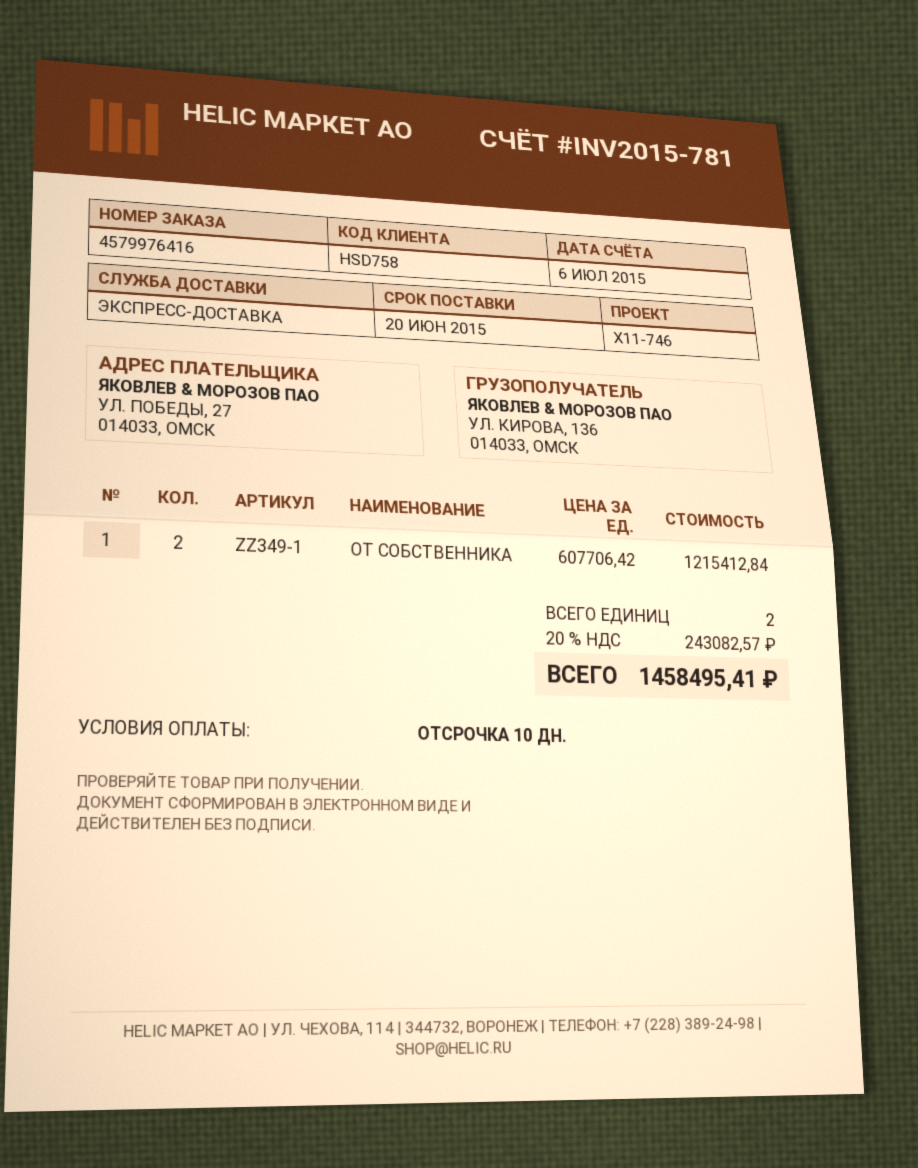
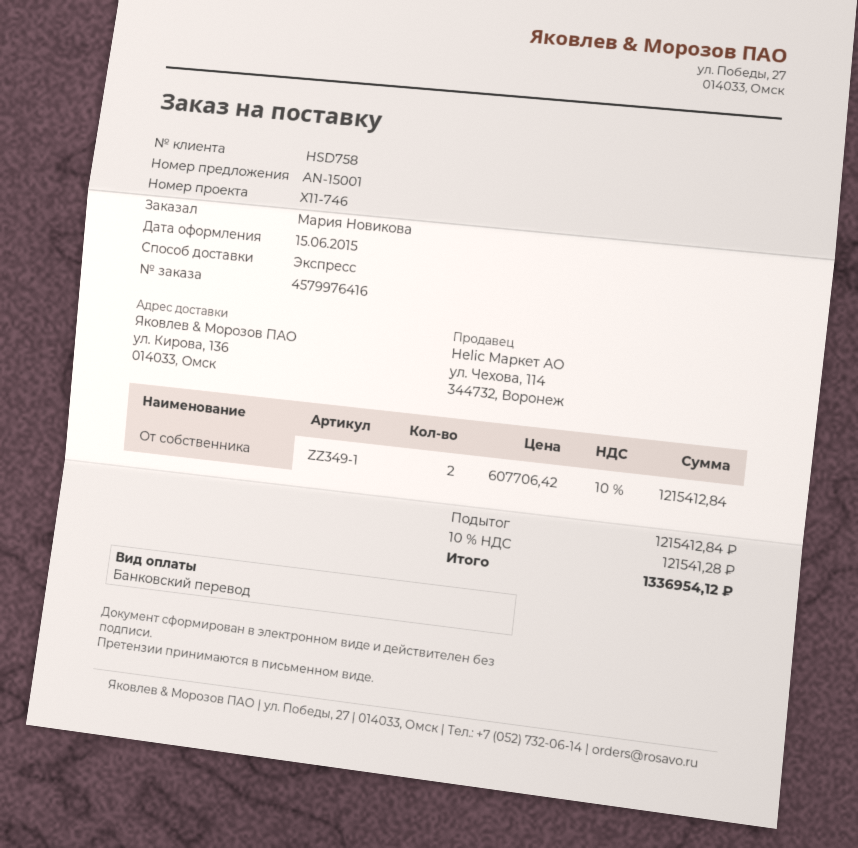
tax: 20% = 243082.57 -> 10% = 121541.28
total: 1458495.41 -> 1336954.12

